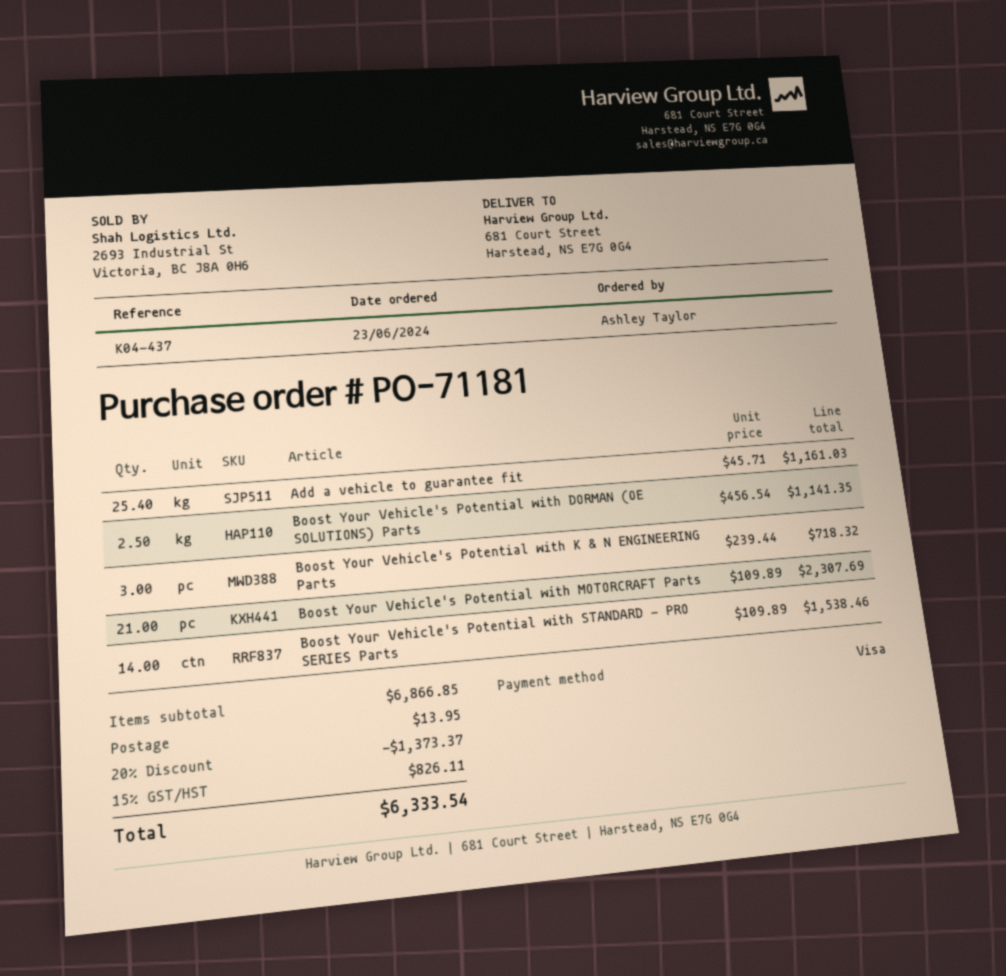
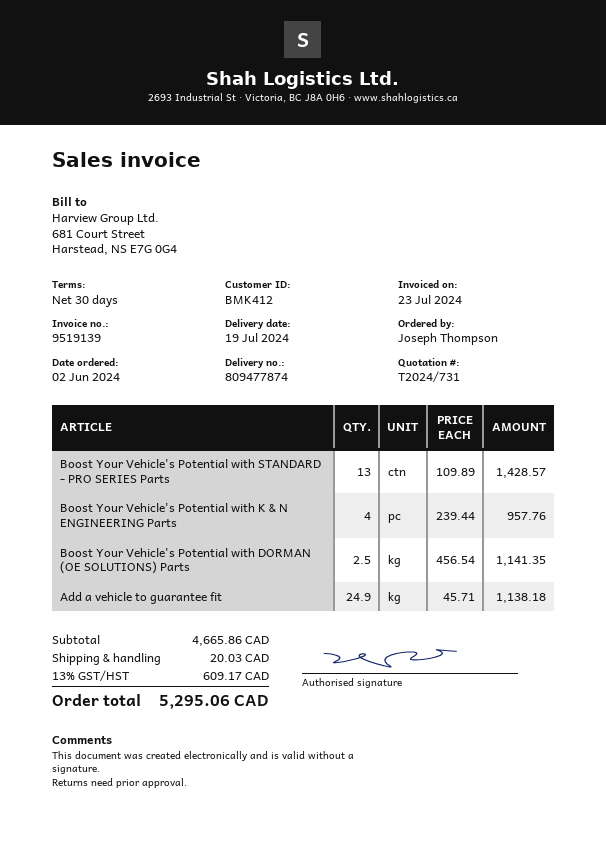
order date: 2024-06-23 -> 2024-06-02
ordered by: Ashley Taylor -> Joseph Thompson
Add a vehicle to guarantee fit: 25.4 x 45.71 = 1161.03 -> 24.9 x 45.71 = 1138.18
Boost Your Vehicle's Potential with K & N ENGINEERING Parts: 3 x 239.44 = 718.32 -> 4 x 239.44 = 957.76
Boost Your Vehicle's Potential with MOTORCRAFT Parts: 21 x 109.89 = 2307.69 -> none
Boost Your Vehicle's Potential with STANDARD - PRO SERIES Parts: 14 x 109.89 = 1538.46 -> 13 x 109.89 = 1428.57
subtotal: 6866.85 -> 4665.86
discount: 20% = 1373.37 -> none
shipping: 13.95 -> 20.03
tax: 15% = 826.11 -> 13% = 609.17
total: 6333.54 -> 5295.06

